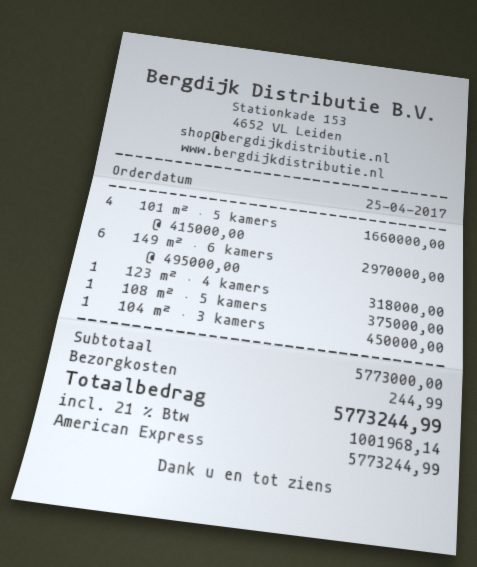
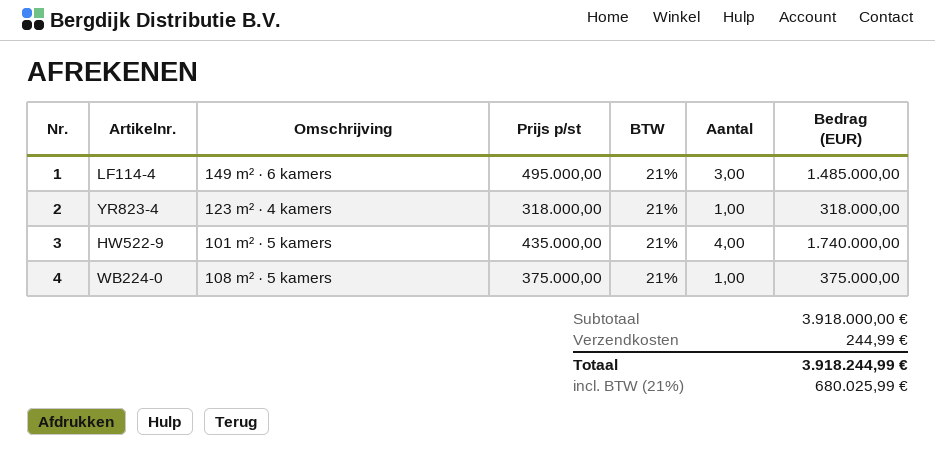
101 m² · 5 kamers: 4 x 415000.00 = 1660000.00 -> 4 x 435000.00 = 1740000.00
149 m² · 6 kamers: 6 x 495000.00 = 2970000.00 -> 3 x 495000.00 = 1485000.00
104 m² · 3 kamers: 1 x 450000.00 = 450000.00 -> none
subtotal: 5773000.00 -> 3918000.00
tax: 21% = 1001968.14 -> 21% = 680025.99
total: 5773244.99 -> 3918244.99

